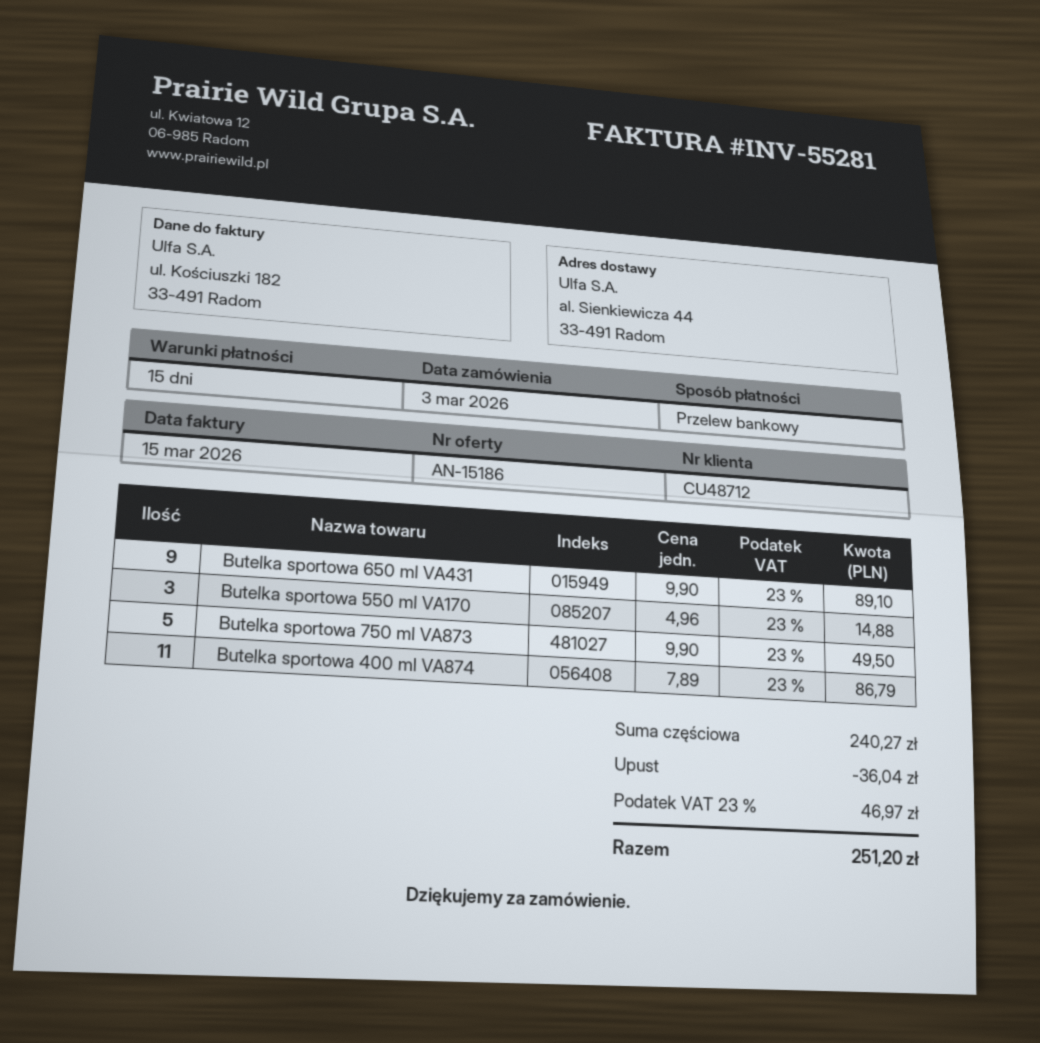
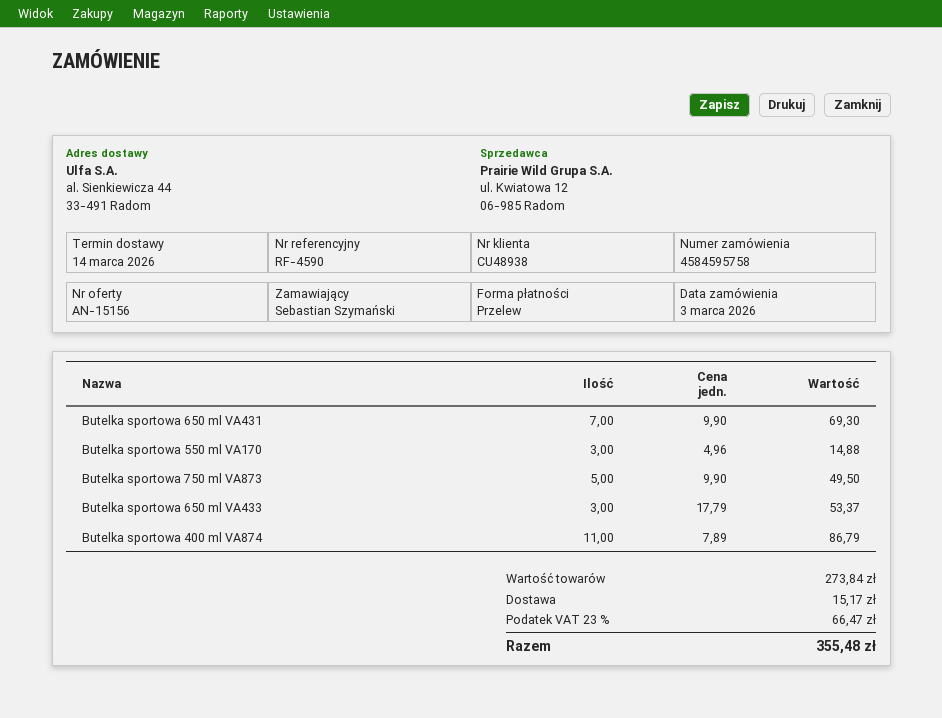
quote number: AN-15186 -> AN-15156
customer number: CU48712 -> CU48938
Butelka sportowa 650 ml VA431: 9 x 9.90 = 89.10 -> 7 x 9.90 = 69.30
Butelka sportowa 650 ml VA433: none -> 3 x 17.79 = 53.37
subtotal: 240.27 -> 273.84
discount: 36.04 -> none
shipping: none -> 15.17
tax: 23% = 46.97 -> 23% = 66.47
total: 251.20 -> 355.48

